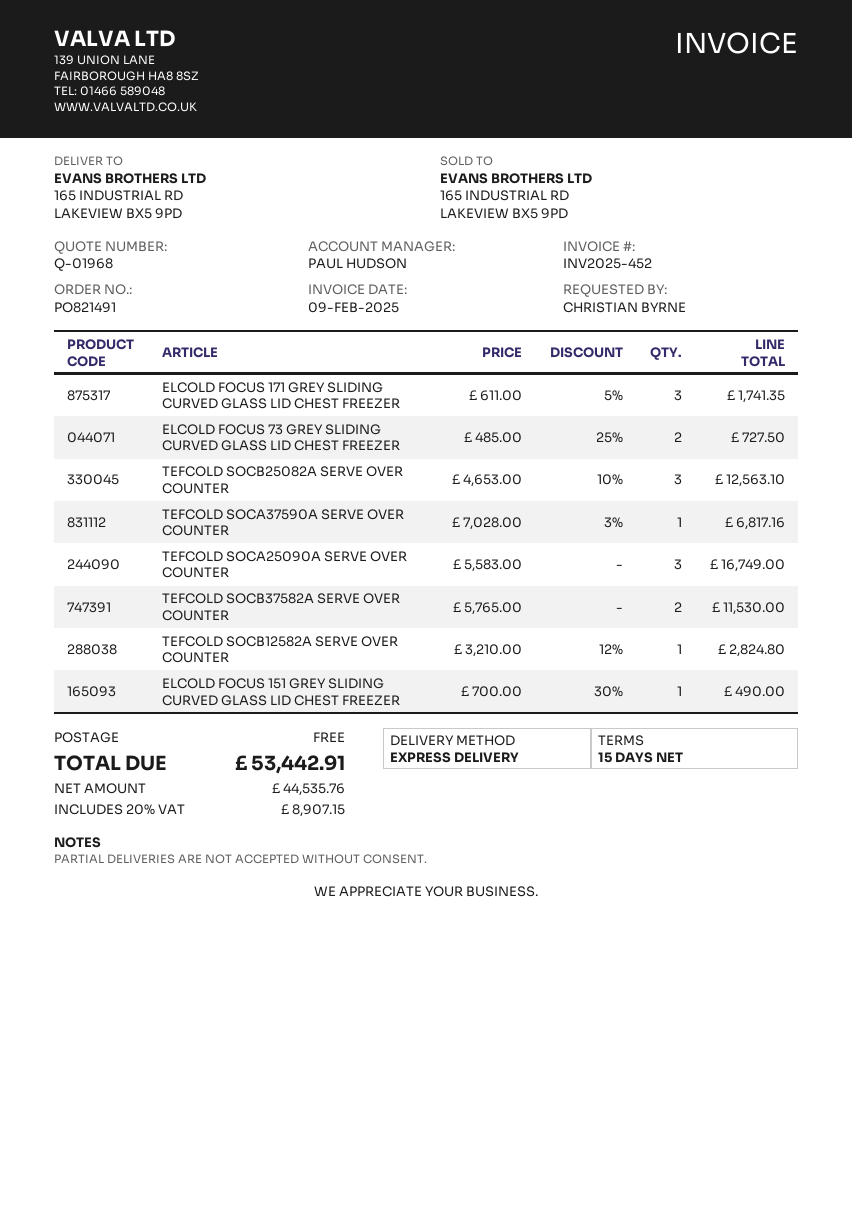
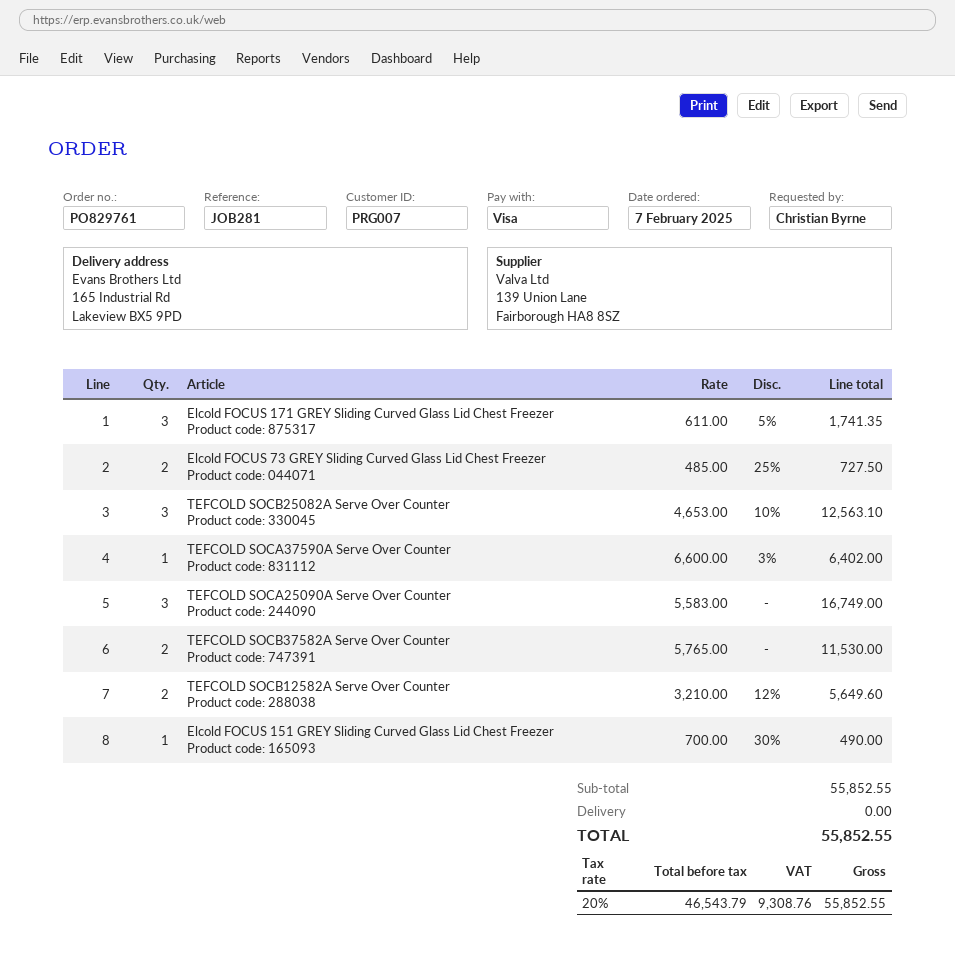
order number: PO821491 -> PO829761
TEFCOLD SOCA37590A SERVE OVER COUNTER: 1 x 7028.00 - 3% = 6817.16 -> 1 x 6600.00 - 3% = 6402.00
TEFCOLD SOCB12582A SERVE OVER COUNTER: 1 x 3210.00 - 12% = 2824.80 -> 2 x 3210.00 - 12% = 5649.60
net: 44535.76 -> 46543.79
tax: 20% = 8907.15 -> 20% = 9308.76
total: 53442.91 -> 55852.55

